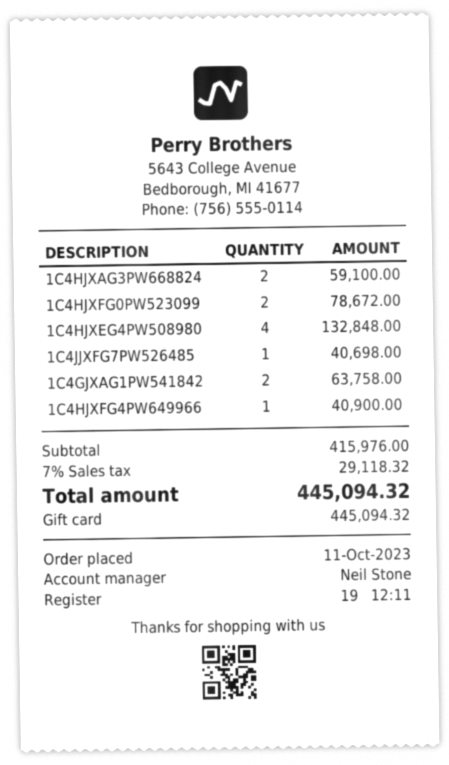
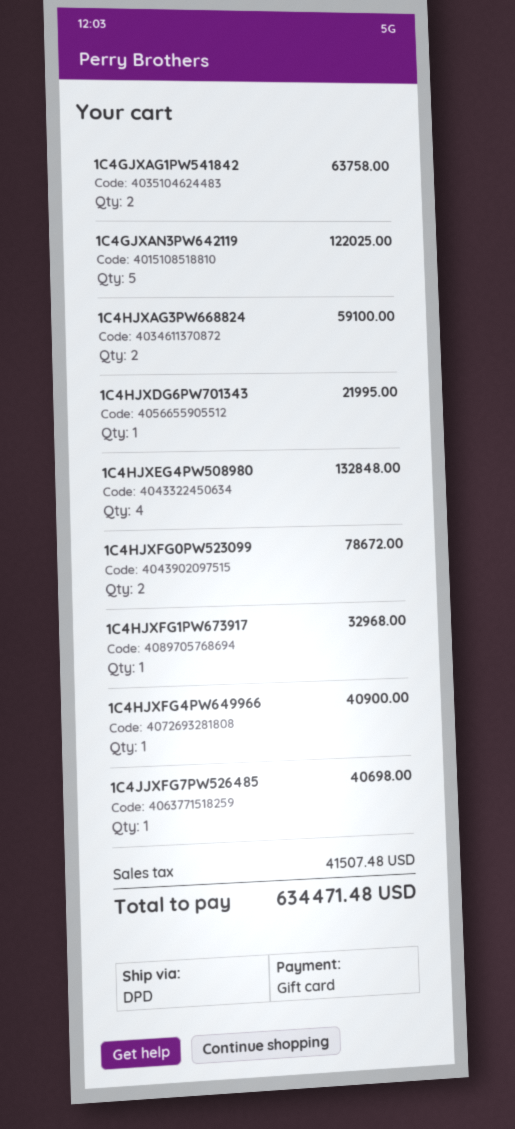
1C4GJXAN3PW642119: none -> 5 for 122025.00
1C4HJXDG6PW701343: none -> 1 for 21995.00
1C4HJXFG1PW673917: none -> 1 for 32968.00
tax: 29118.32 -> 41507.48
total: 445094.32 -> 634471.48

